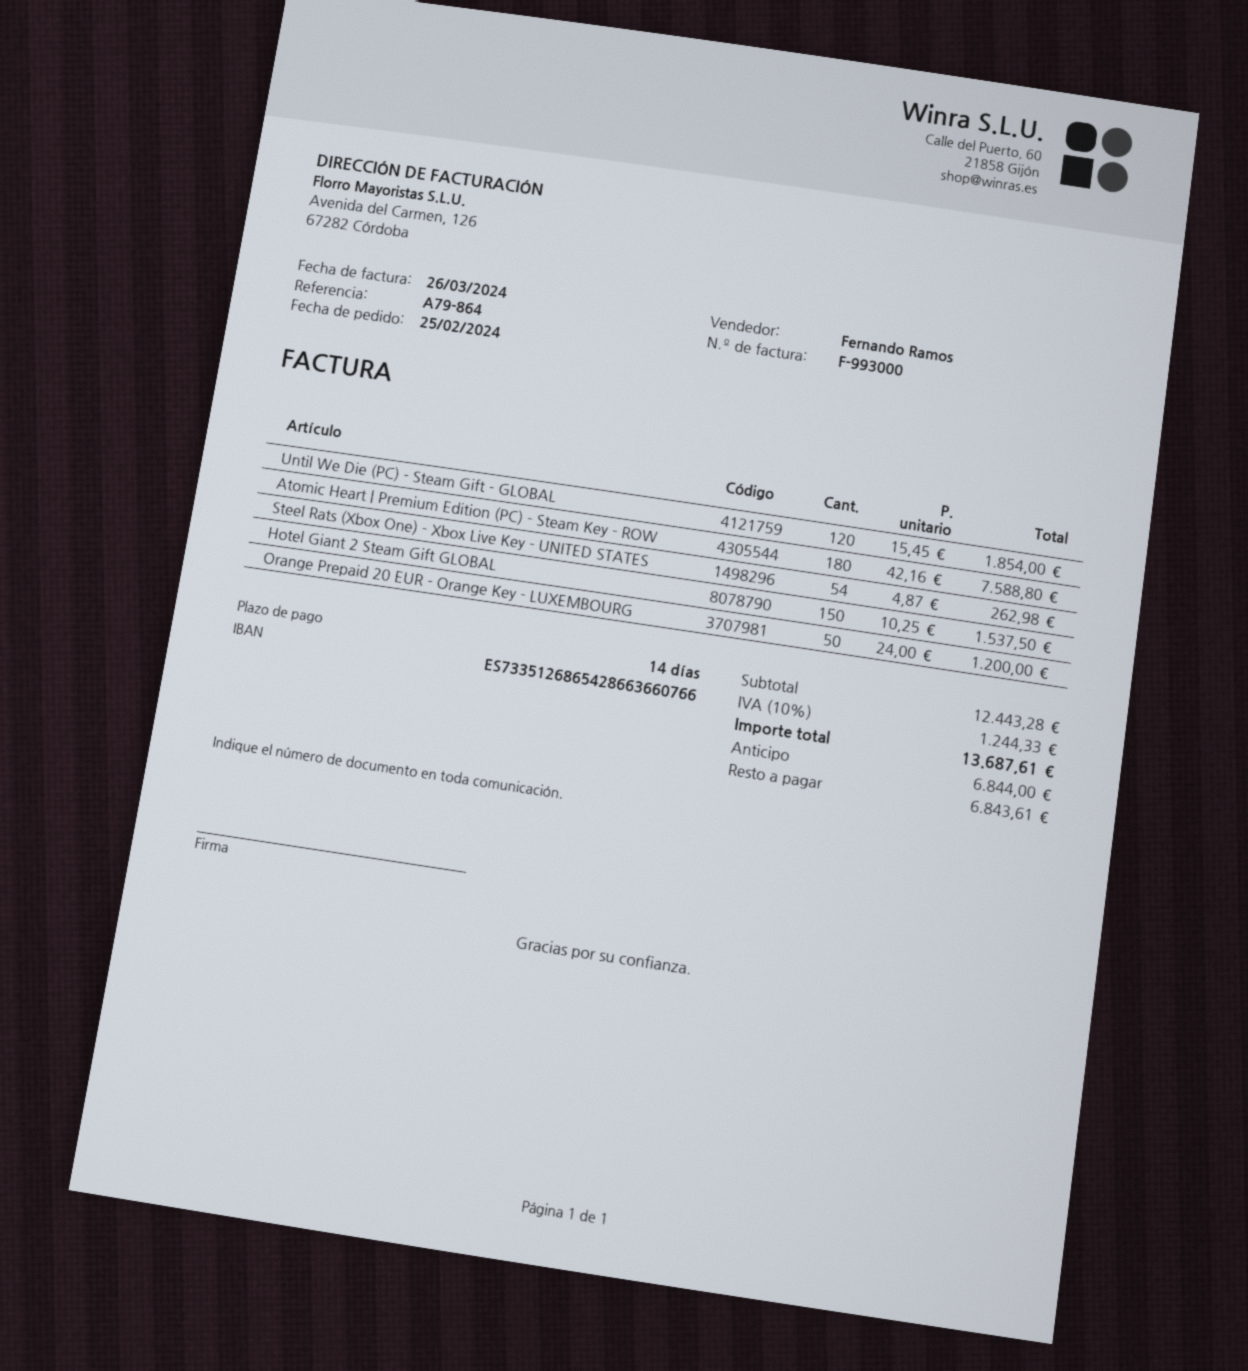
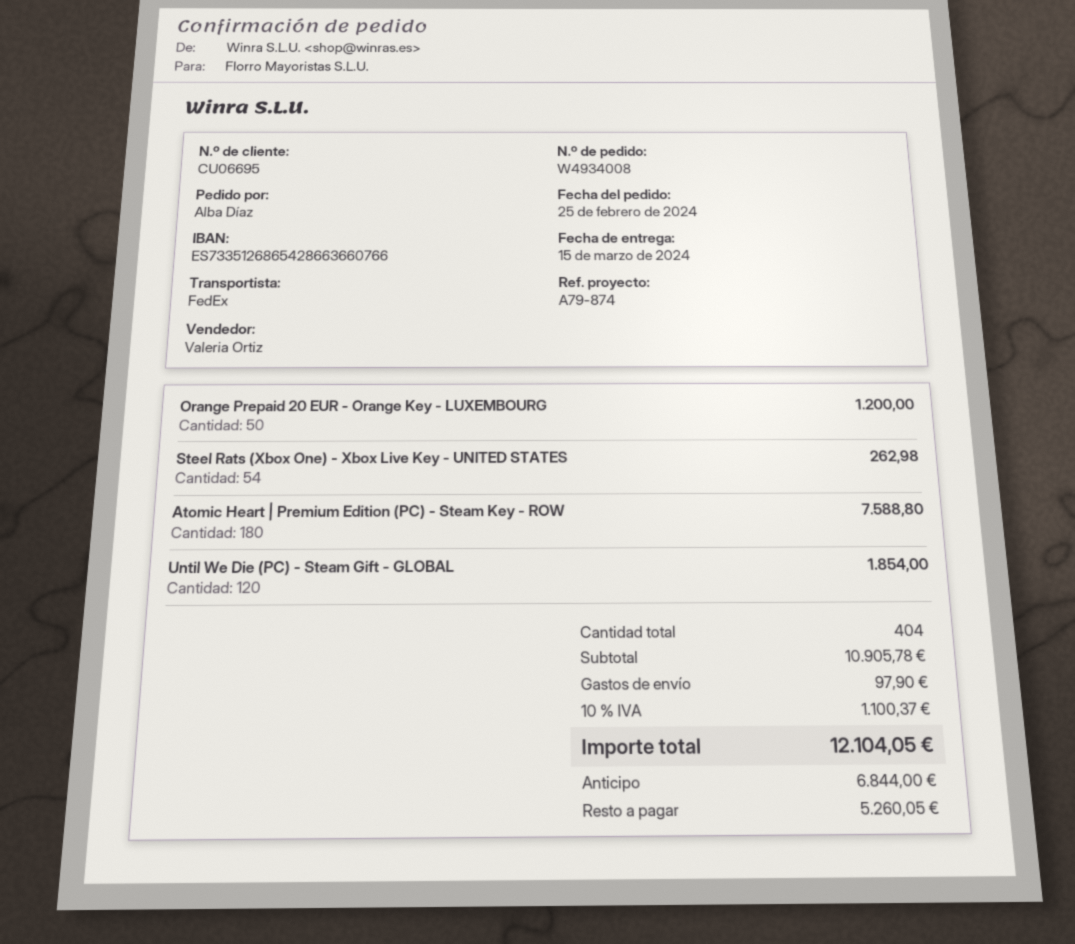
reference: A79-864 -> A79-874
sales rep: Fernando Ramos -> Valeria Ortiz
Hotel Giant 2 Steam Gift GLOBAL: 150 for 1537.50 -> none
subtotal: 12443.28 -> 10905.78
shipping: none -> 97.90
tax: 10% = 1244.33 -> 10% = 1100.37
total: 13687.61 -> 12104.05
balance: 6843.61 -> 5260.05

